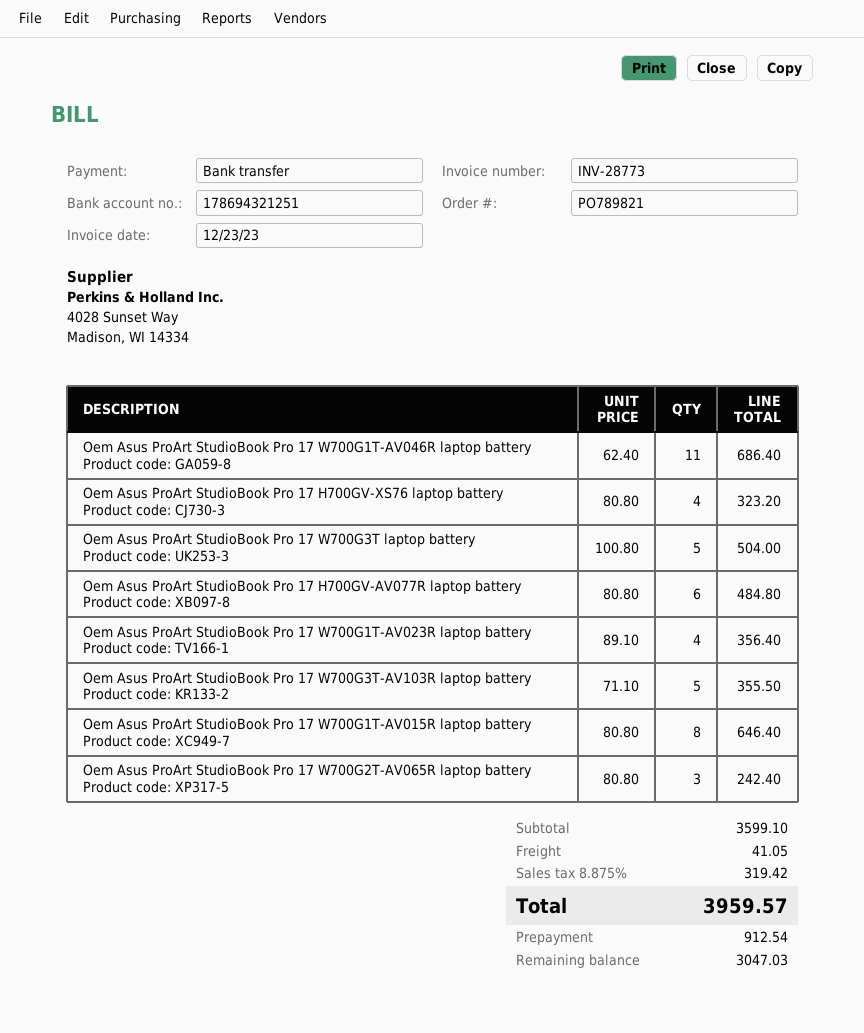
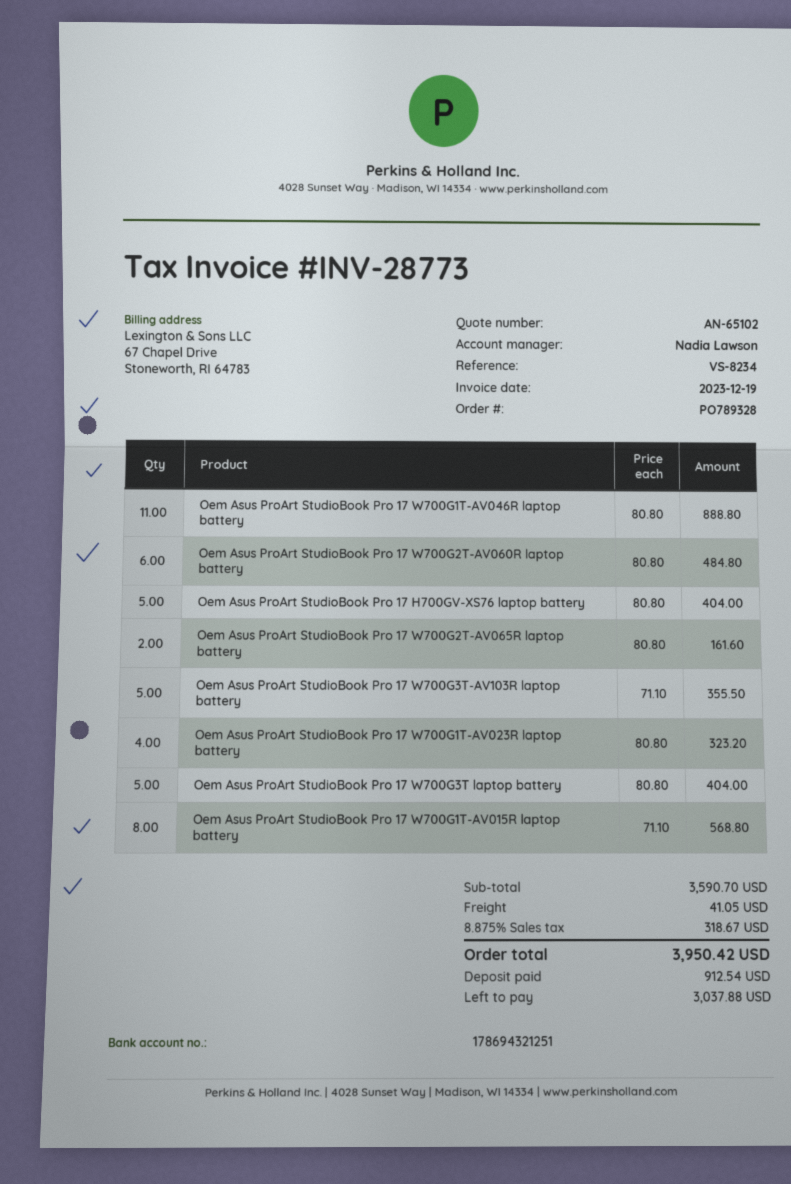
order number: PO789821 -> PO789328
invoice date: 2023-12-23 -> 2023-12-19
Oem Asus ProArt StudioBook Pro 17 W700G1T-AV046R laptop battery: 11 x 62.40 = 686.40 -> 11 x 80.80 = 888.80
Oem Asus ProArt StudioBook Pro 17 H700GV-XS76 laptop battery: 4 x 80.80 = 323.20 -> 5 x 80.80 = 404.00
Oem Asus ProArt StudioBook Pro 17 W700G3T laptop battery: 5 x 100.80 = 504.00 -> 5 x 80.80 = 404.00
Oem Asus ProArt StudioBook Pro 17 H700GV-AV077R laptop battery: 6 x 80.80 = 484.80 -> none
Oem Asus ProArt StudioBook Pro 17 W700G1T-AV023R laptop battery: 4 x 89.10 = 356.40 -> 4 x 80.80 = 323.20
Oem Asus ProArt StudioBook Pro 17 W700G1T-AV015R laptop battery: 8 x 80.80 = 646.40 -> 8 x 71.10 = 568.80
Oem Asus ProArt StudioBook Pro 17 W700G2T-AV065R laptop battery: 3 x 80.80 = 242.40 -> 2 x 80.80 = 161.60
Oem Asus ProArt StudioBook Pro 17 W700G2T-AV060R laptop battery: none -> 6 x 80.80 = 484.80
subtotal: 3599.10 -> 3590.70
tax: 8.875% = 319.42 -> 8.875% = 318.67
total: 3959.57 -> 3950.42
balance: 3047.03 -> 3037.88

